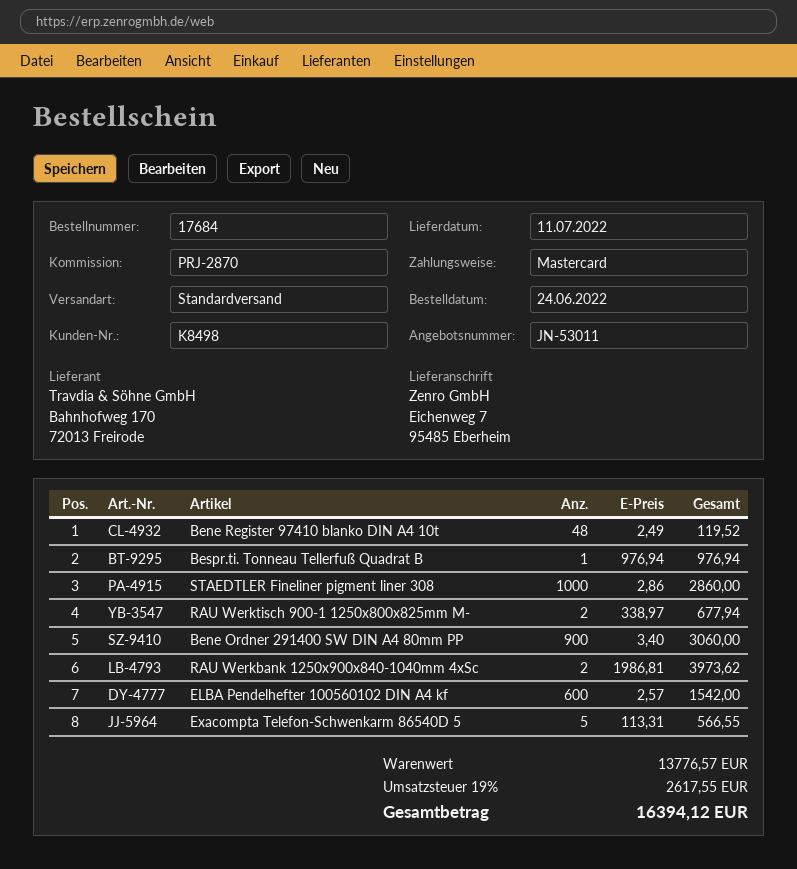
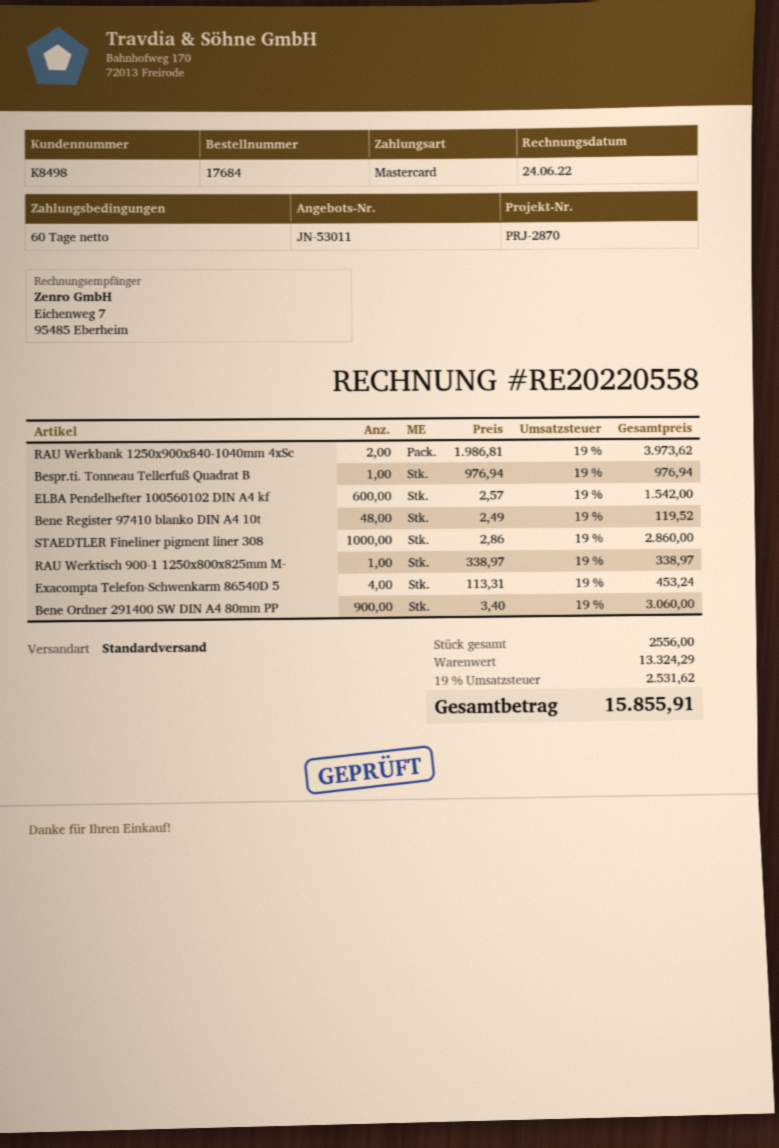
RAU Werktisch 900-1 1250x800x825mm M-: 2 x 338.97 = 677.94 -> 1 x 338.97 = 338.97
Exacompta Telefon-Schwenkarm 86540D 5: 5 x 113.31 = 566.55 -> 4 x 113.31 = 453.24
subtotal: 13776.57 -> 13324.29
tax: 19% = 2617.55 -> 19% = 2531.62
total: 16394.12 -> 15855.91

